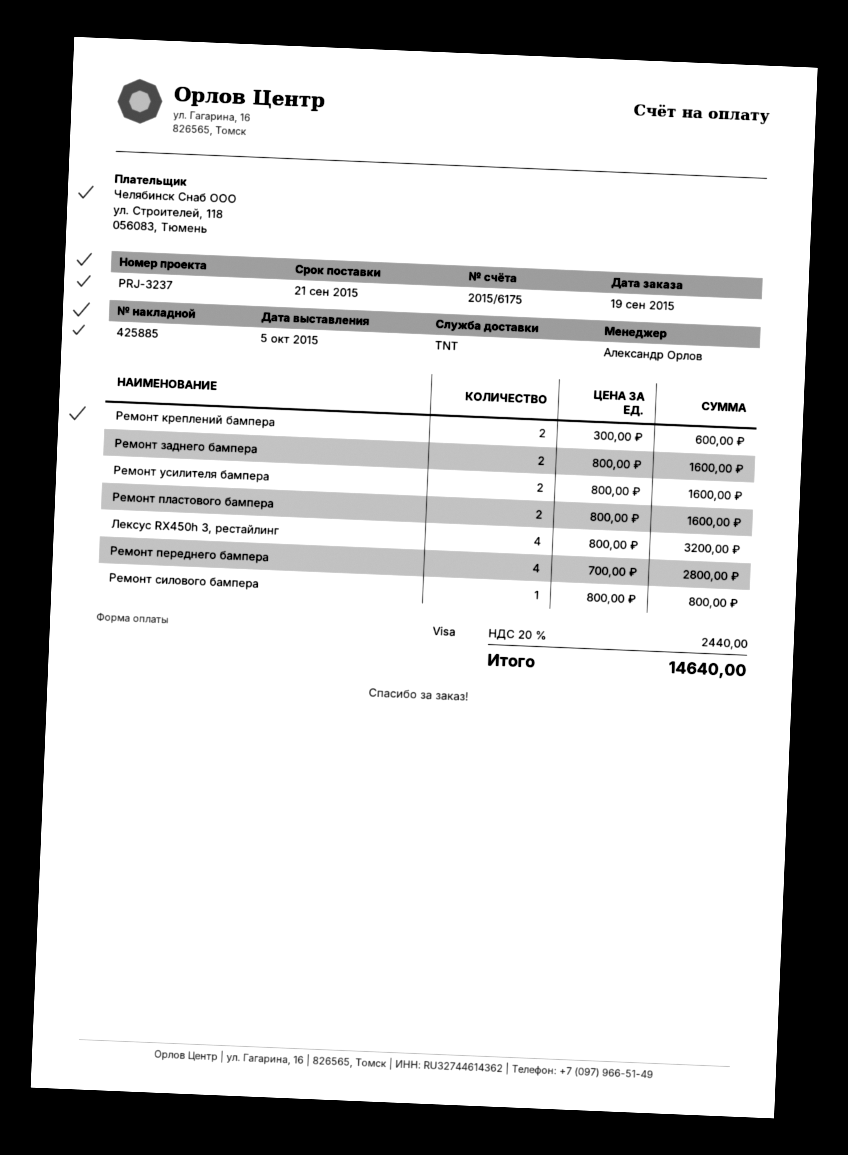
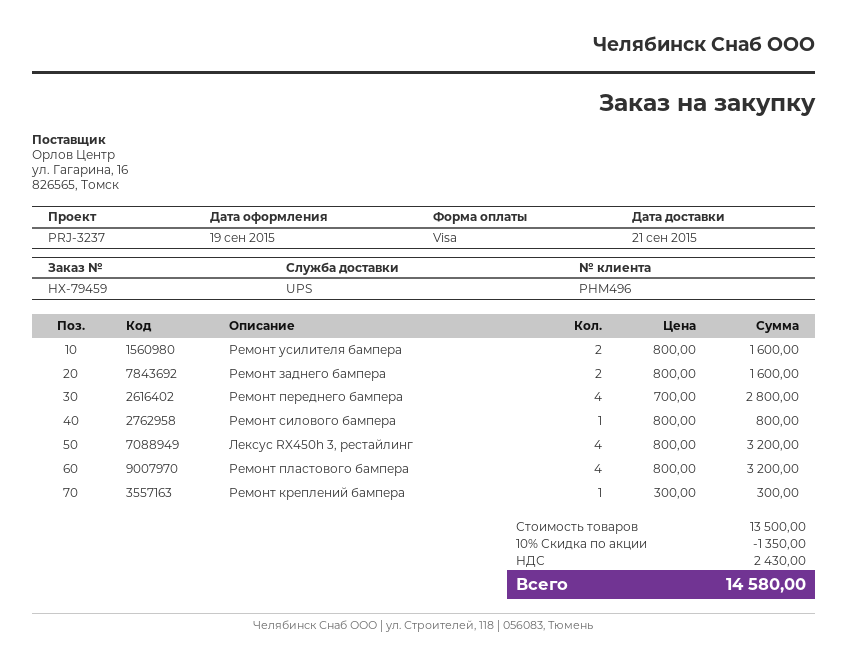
shipping method: TNT -> UPS
Ремонт креплений бампера: 2 x 300.00 = 600.00 -> 1 x 300.00 = 300.00
Ремонт пластового бампера: 2 x 800.00 = 1600.00 -> 4 x 800.00 = 3200.00
discount: none -> 10% = 1350.00
tax: 2440.00 -> 2430.00
total: 14640.00 -> 14580.00

